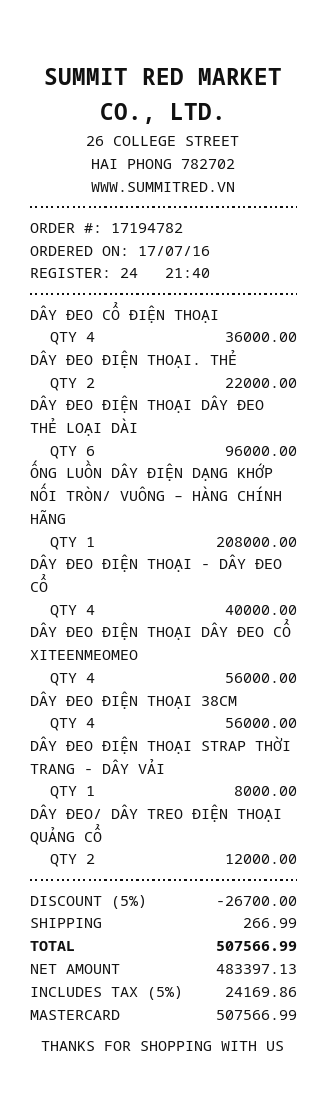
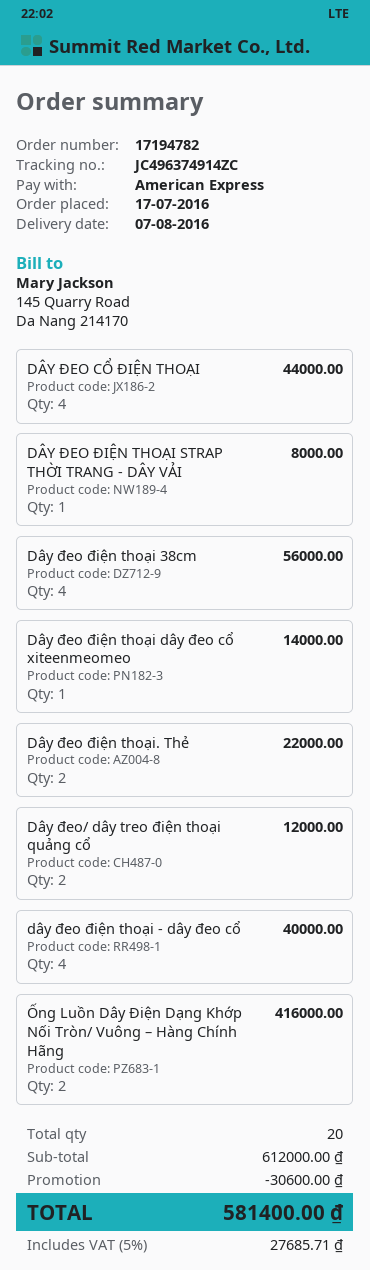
payment method: Mastercard -> American Express
DÂY ĐEO CỔ ĐIỆN THOẠI: 4 for 36000.00 -> 4 for 44000.00
DÂY ĐEO ĐIỆN THOẠI DÂY ĐEO THẺ LOẠI DÀI: 6 for 96000.00 -> none
ỐNG LUỒN DÂY ĐIỆN DẠNG KHỚP NỐI TRÒN/ VUÔNG – HÀNG CHÍNH HÃNG: 1 for 208000.00 -> 2 for 416000.00
DÂY ĐEO ĐIỆN THOẠI DÂY ĐEO CỔ XITEENMEOMEO: 4 for 56000.00 -> 1 for 14000.00
discount: 26700.00 -> 30600.00
shipping: 266.99 -> none
tax: 5% = 24169.86 -> 5% = 27685.71
total: 507566.99 -> 581400.00

